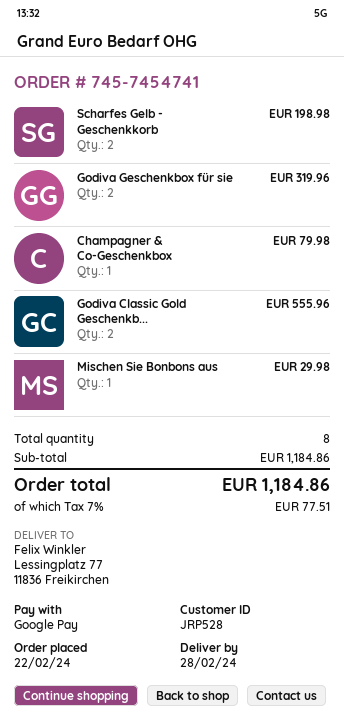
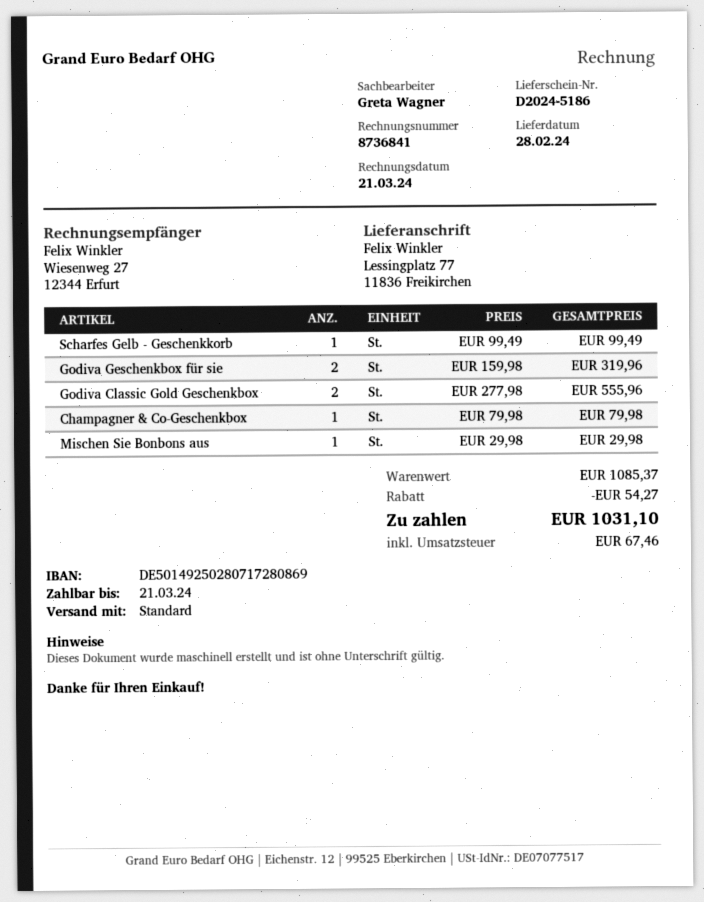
Scharfes Gelb - Geschenkkorb: 2 for 198.98 -> 1 for 99.49
subtotal: 1184.86 -> 1085.37
discount: none -> 54.27
tax: 77.51 -> 67.46
total: 1184.86 -> 1031.10

